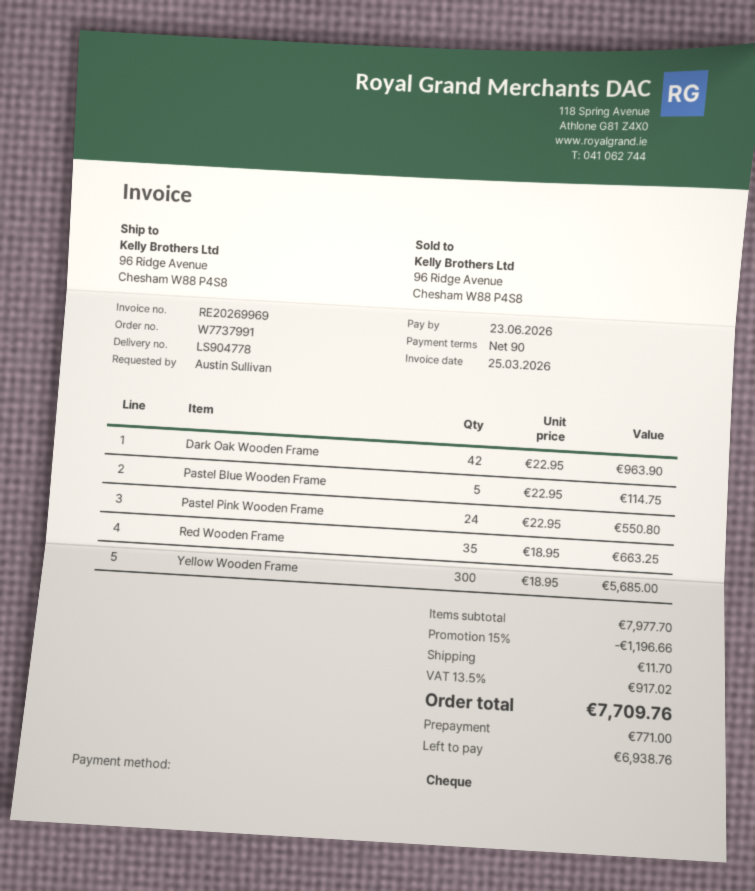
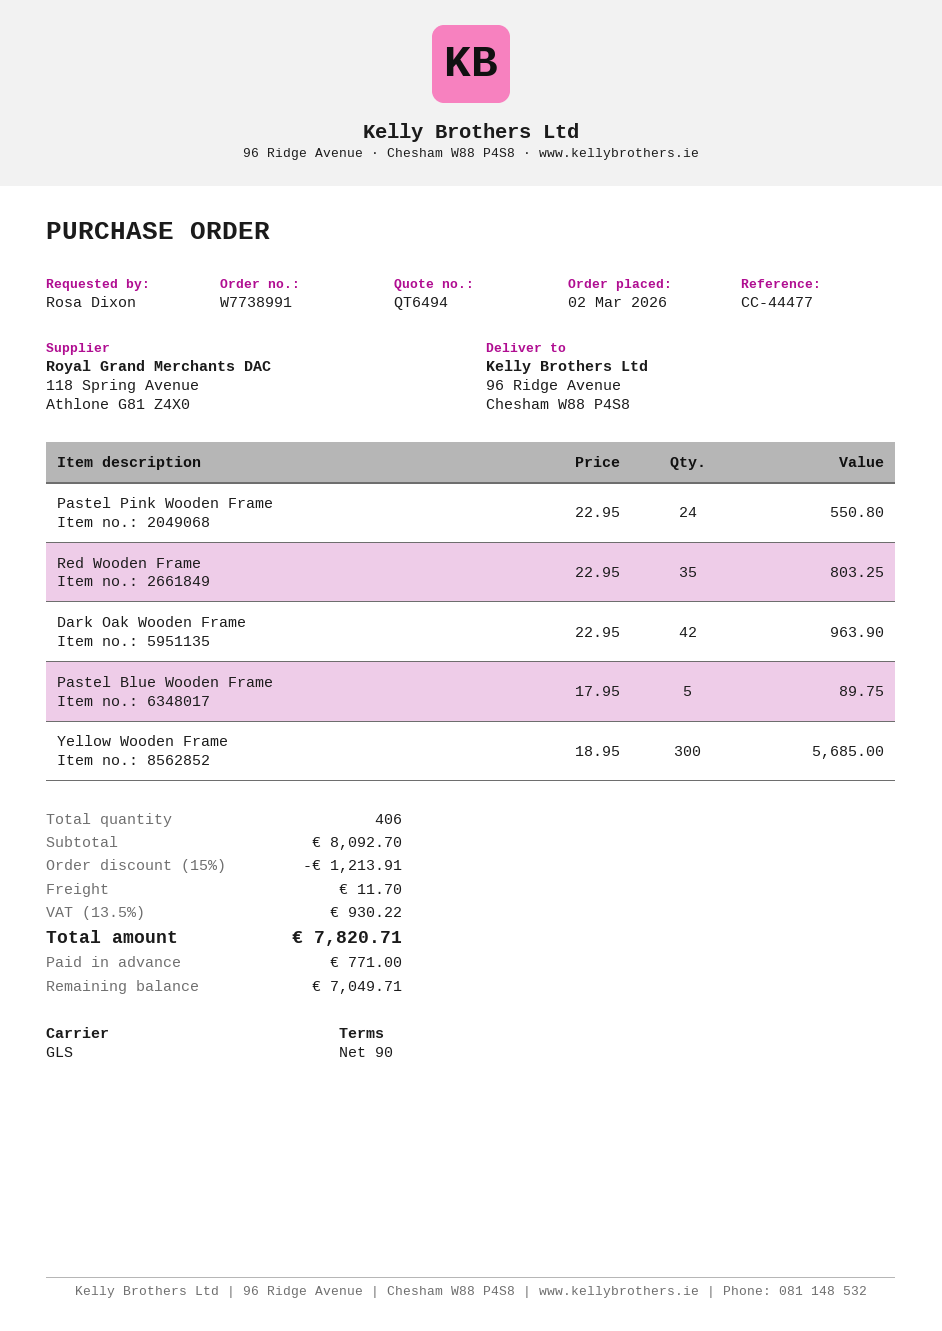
order number: W7737991 -> W7738991
ordered by: Austin Sullivan -> Rosa Dixon
Pastel Blue Wooden Frame: 5 x 22.95 = 114.75 -> 5 x 17.95 = 89.75
Red Wooden Frame: 35 x 18.95 = 663.25 -> 35 x 22.95 = 803.25
subtotal: 7977.70 -> 8092.70
discount: 15% = 1196.66 -> 15% = 1213.91
tax: 13.5% = 917.02 -> 13.5% = 930.22
total: 7709.76 -> 7820.71
balance: 6938.76 -> 7049.71

